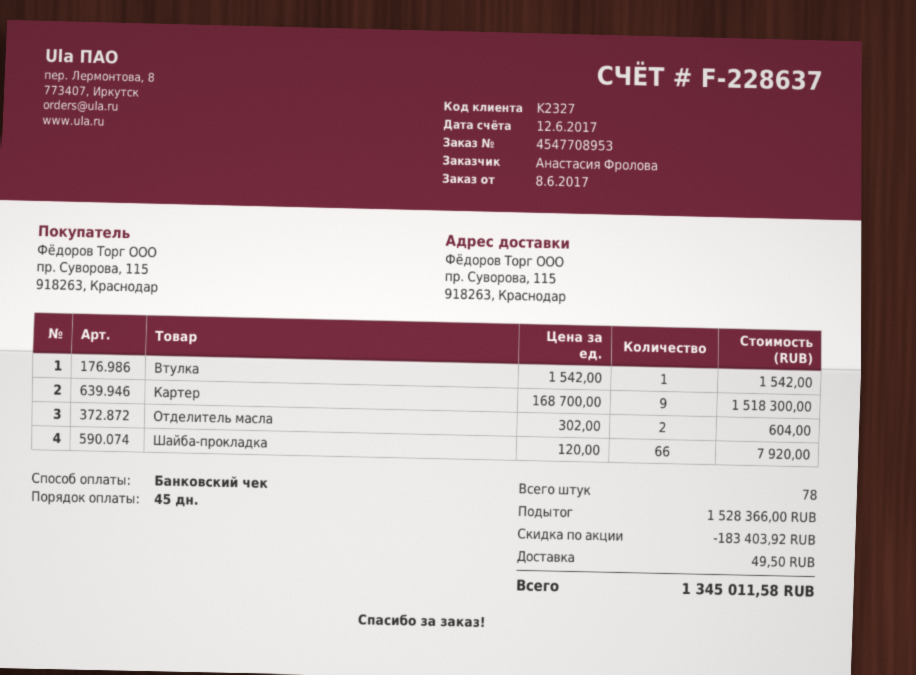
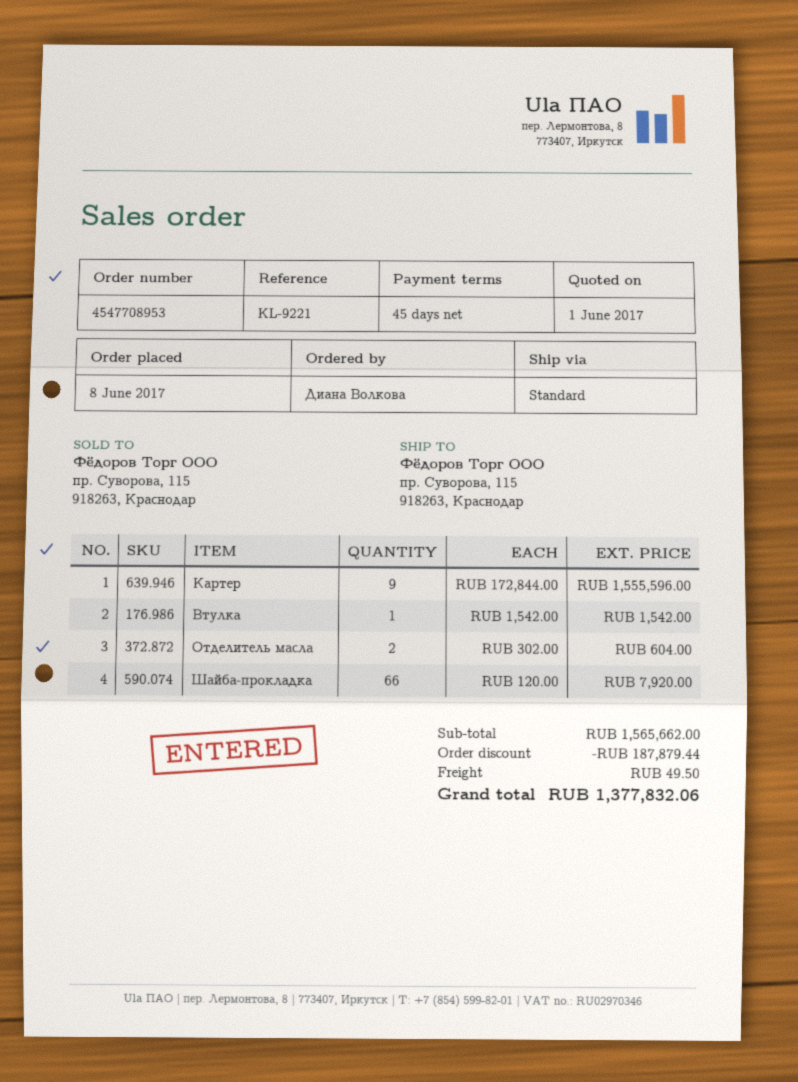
ordered by: Анастасия Фролова -> Диана Волкова
Картер: 9 x 168700.00 = 1518300.00 -> 9 x 172844.00 = 1555596.00
subtotal: 1528366.00 -> 1565662.00
discount: 183403.92 -> 187879.44
total: 1345011.58 -> 1377832.06

